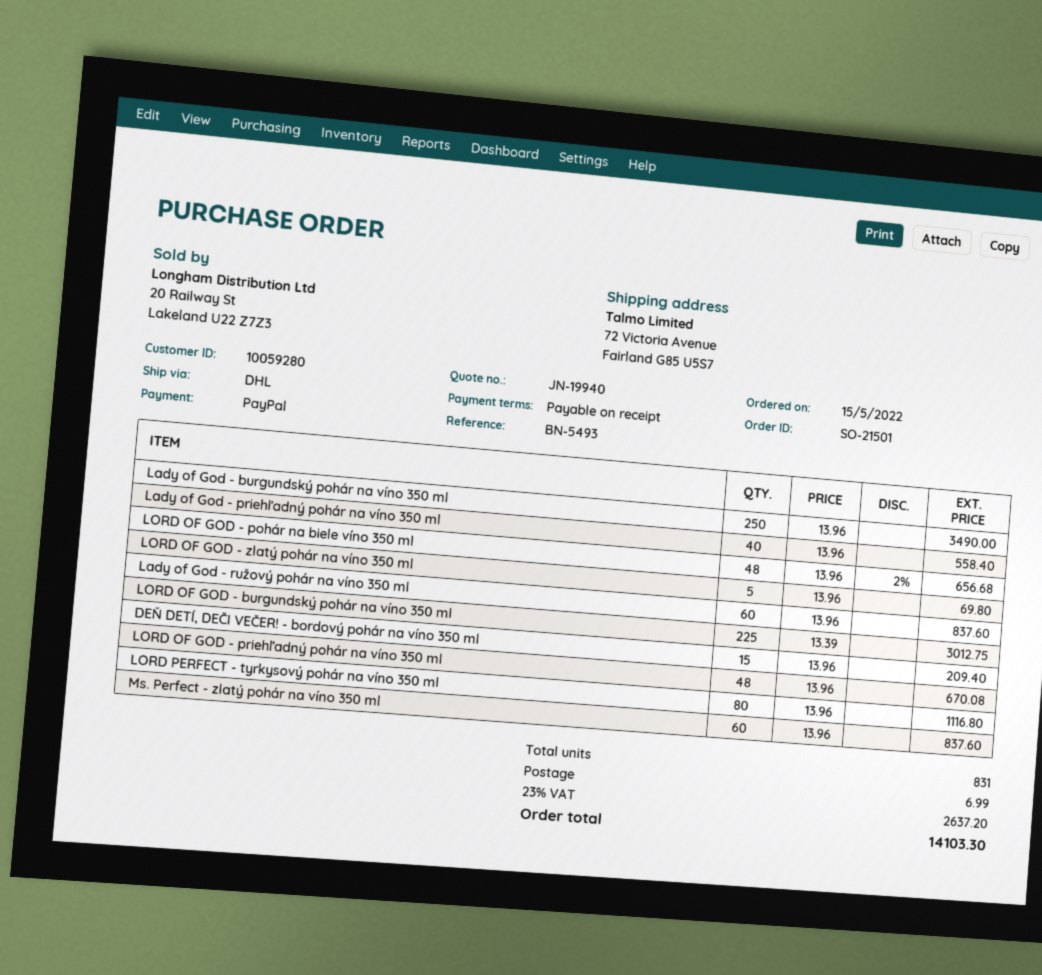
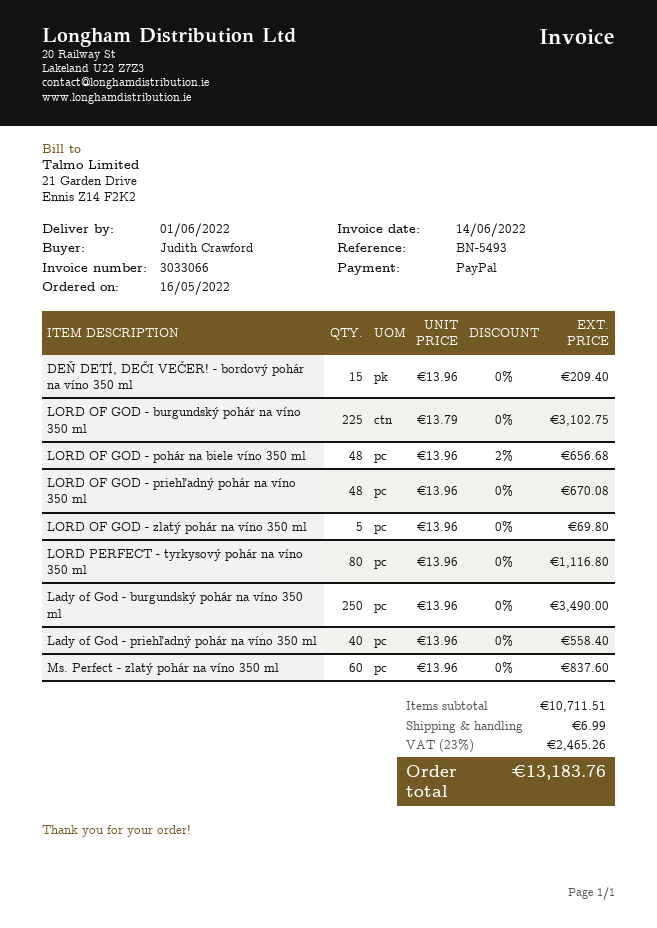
order date: 2022-05-15 -> 2022-05-16
Lady of God - ružový pohár na víno 350 ml: 60 x 13.96 = 837.60 -> none
LORD OF GOD - burgundský pohár na víno 350 ml: 225 x 13.39 = 3012.75 -> 225 x 13.79 = 3102.75
tax: 23% = 2637.20 -> 23% = 2465.26
total: 14103.30 -> 13183.76

